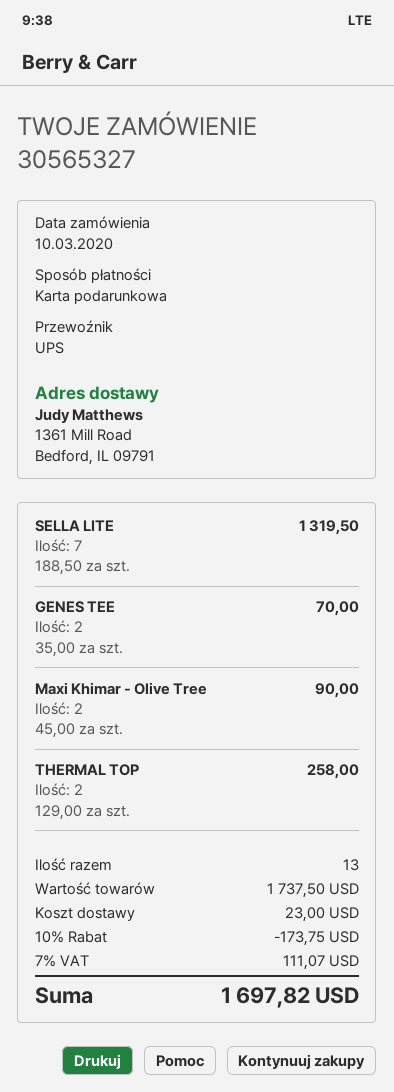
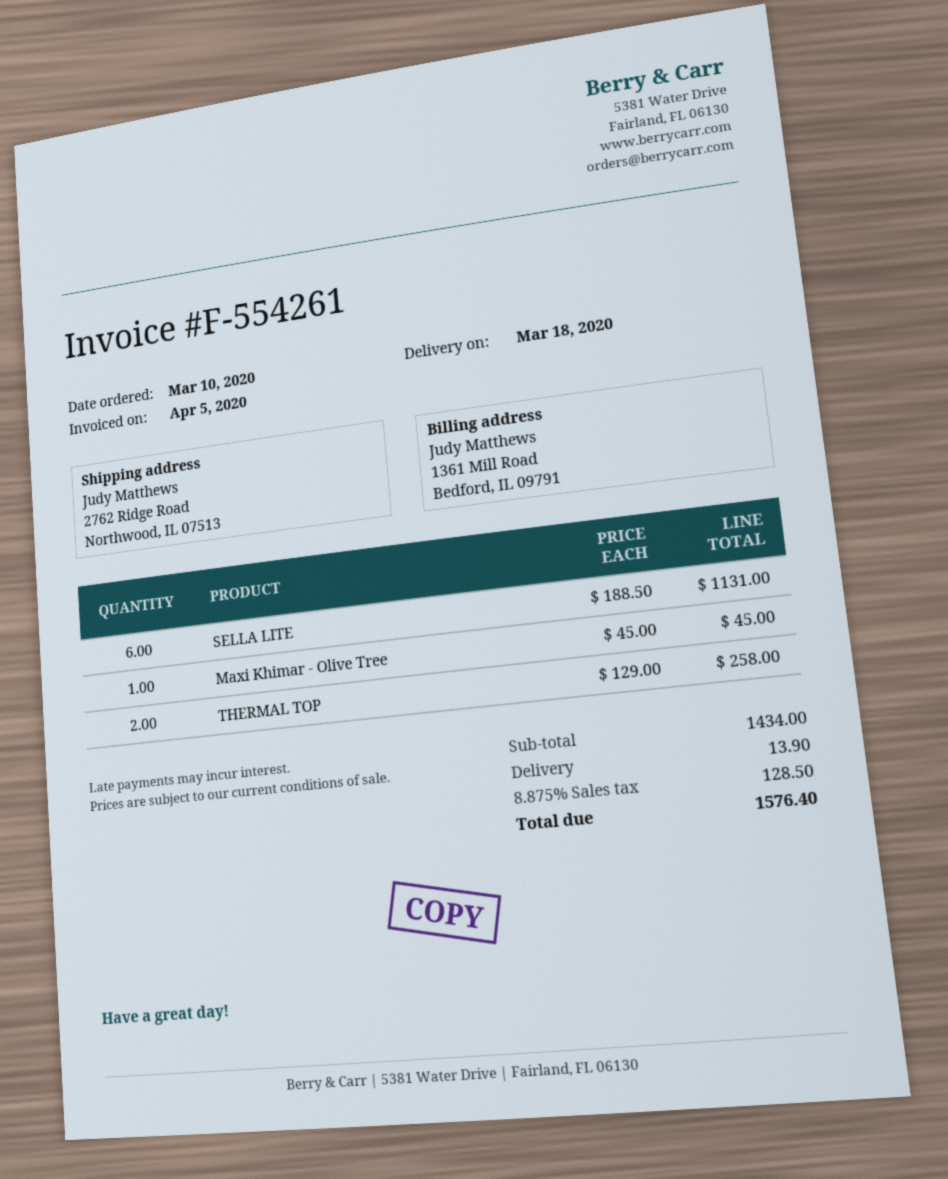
ship to: 1361 Mill Road, Bedford, IL 09791 -> 2762 Ridge Road, Northwood, IL 07513
SELLA LITE: 7 x 188.50 = 1319.50 -> 6 x 188.50 = 1131.00
GENES TEE: 2 x 35.00 = 70.00 -> none
Maxi Khimar - Olive Tree: 2 x 45.00 = 90.00 -> 1 x 45.00 = 45.00
subtotal: 1737.50 -> 1434.00
discount: 10% = 173.75 -> none
shipping: 23.00 -> 13.90
tax: 7% = 111.07 -> 8.875% = 128.50
total: 1697.82 -> 1576.40

